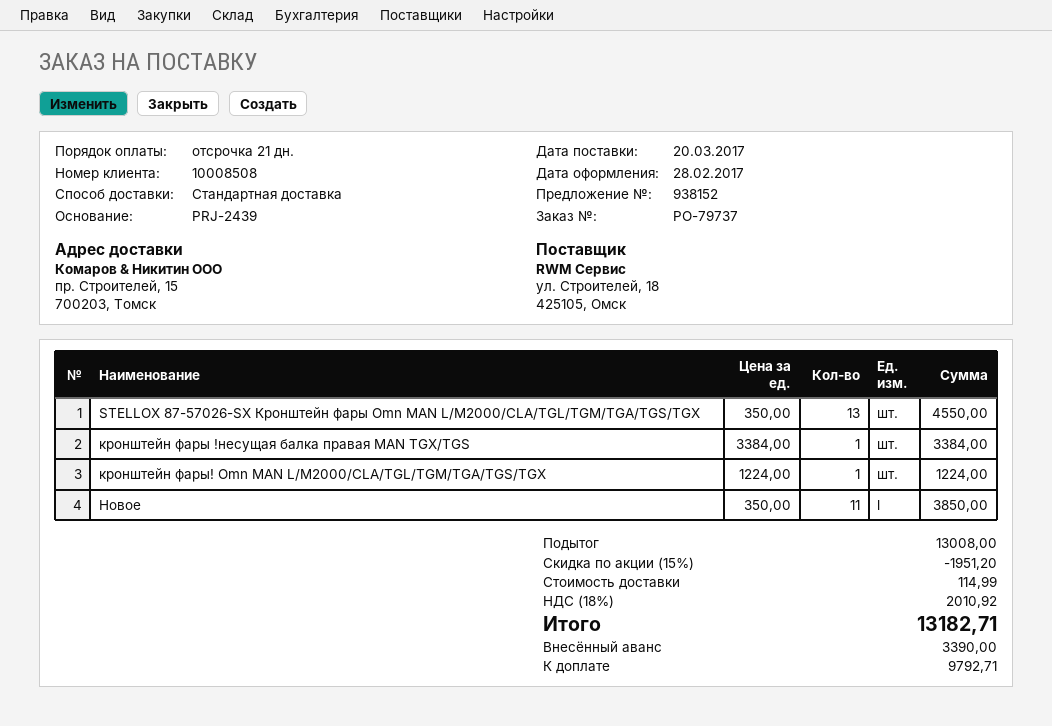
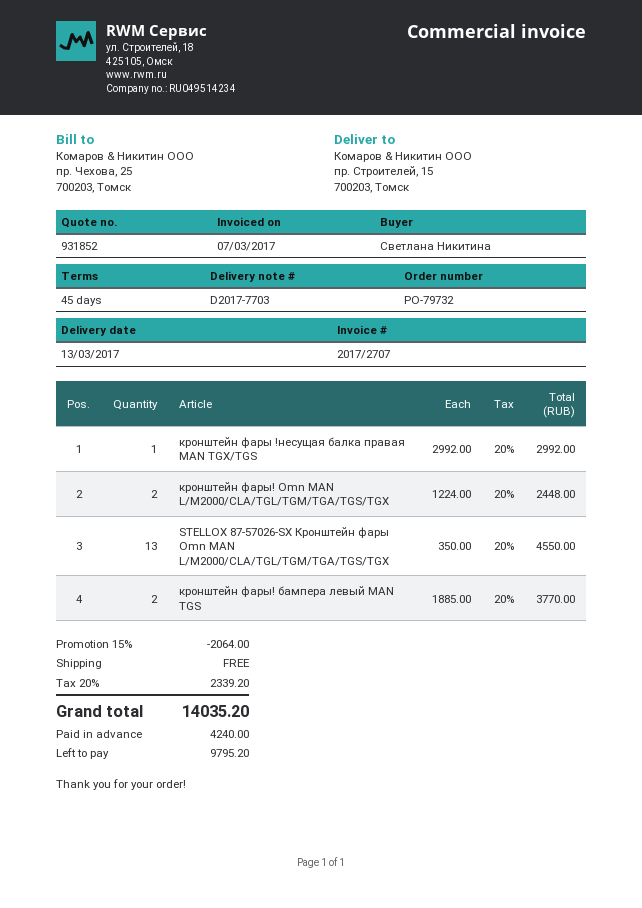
quote number: 938152 -> 931852
order number: PO-79737 -> PO-79732
delivery date: 2017-03-20 -> 2017-03-13
payment terms: 21 days -> 45 days
кронштейн фары !несущая балка правая MAN TGX/TGS: 1 x 3384.00 = 3384.00 -> 1 x 2992.00 = 2992.00
кронштейн фары! Omn MAN L/M2000/CLA/TGL/TGM/TGA/TGS/TGX: 1 x 1224.00 = 1224.00 -> 2 x 1224.00 = 2448.00
Новое: 11 x 350.00 = 3850.00 -> none
кронштейн фары! бампера левый MAN TGS: none -> 2 x 1885.00 = 3770.00
discount: 15% = 1951.20 -> 15% = 2064.00
shipping: 114.99 -> 0.00
tax: 18% = 2010.92 -> 20% = 2339.20
total: 13182.71 -> 14035.20
deposit: 3390.00 -> 4240.00
balance: 9792.71 -> 9795.20

